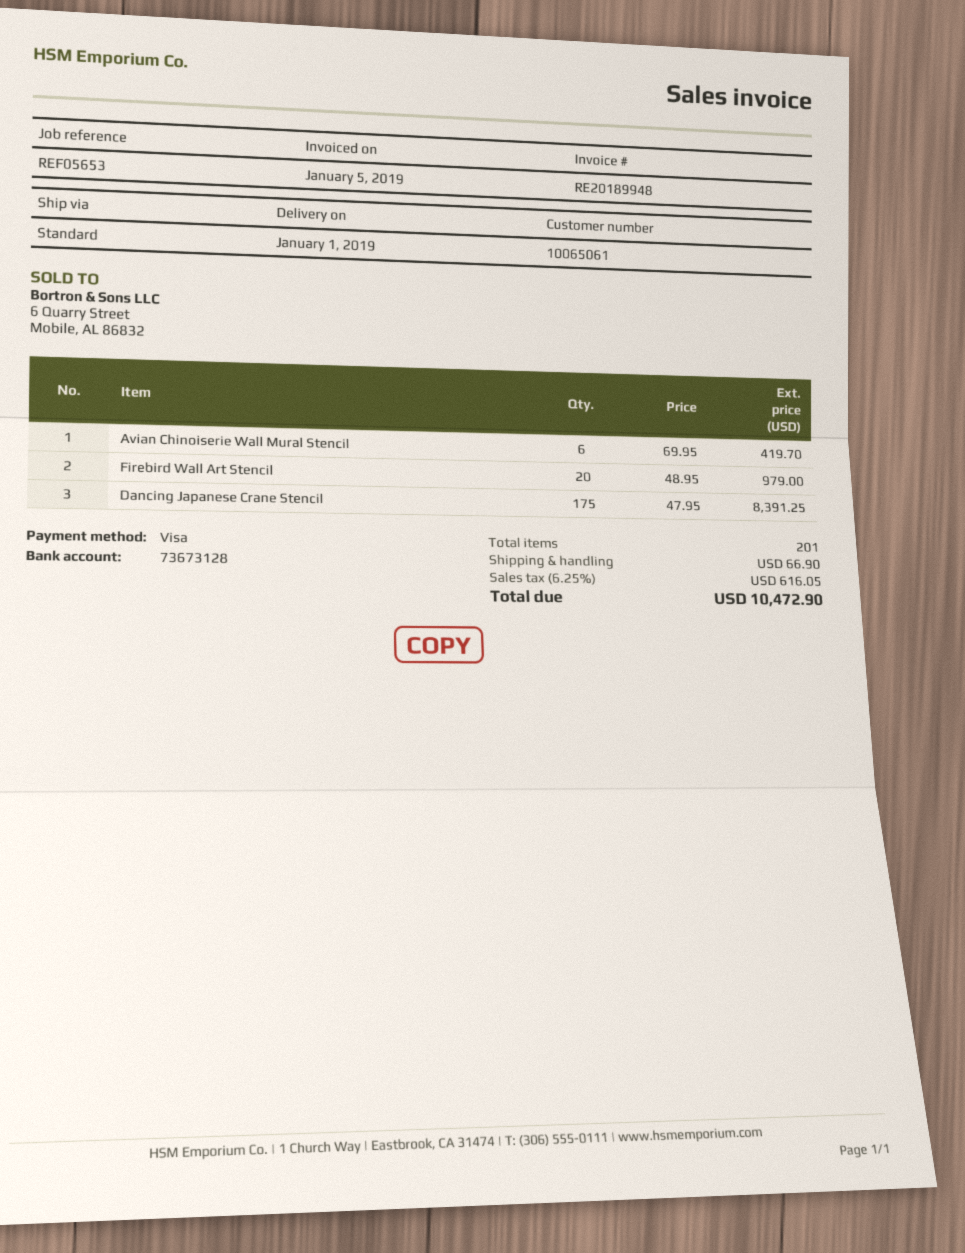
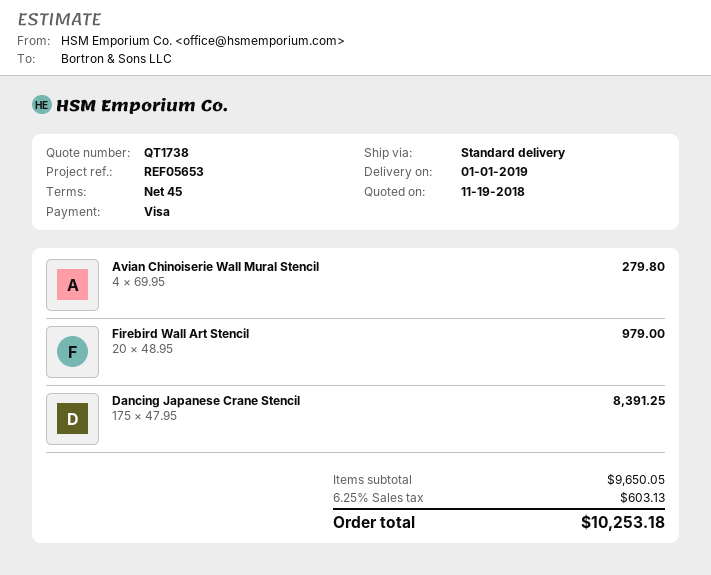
Avian Chinoiserie Wall Mural Stencil: 6 x 69.95 = 419.70 -> 4 x 69.95 = 279.80
shipping: 66.90 -> none
tax: 6.25% = 616.05 -> 6.25% = 603.13
total: 10472.90 -> 10253.18

